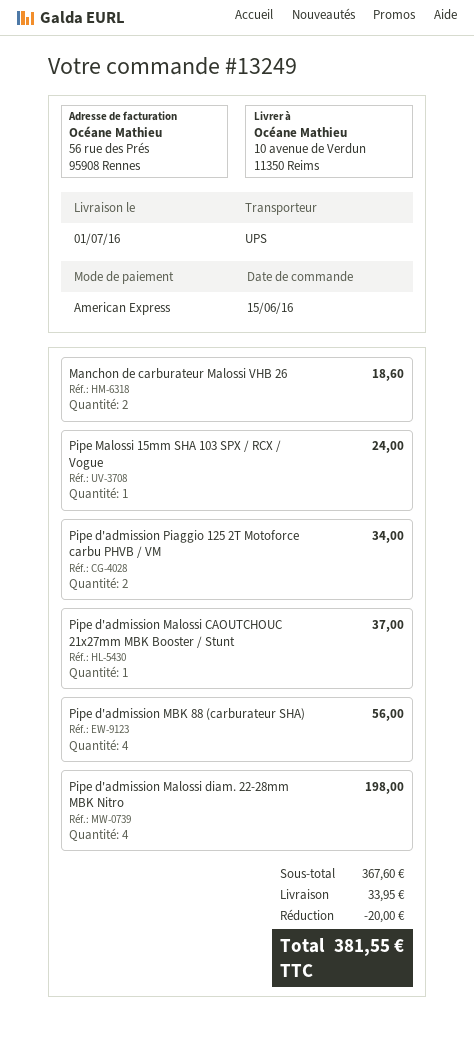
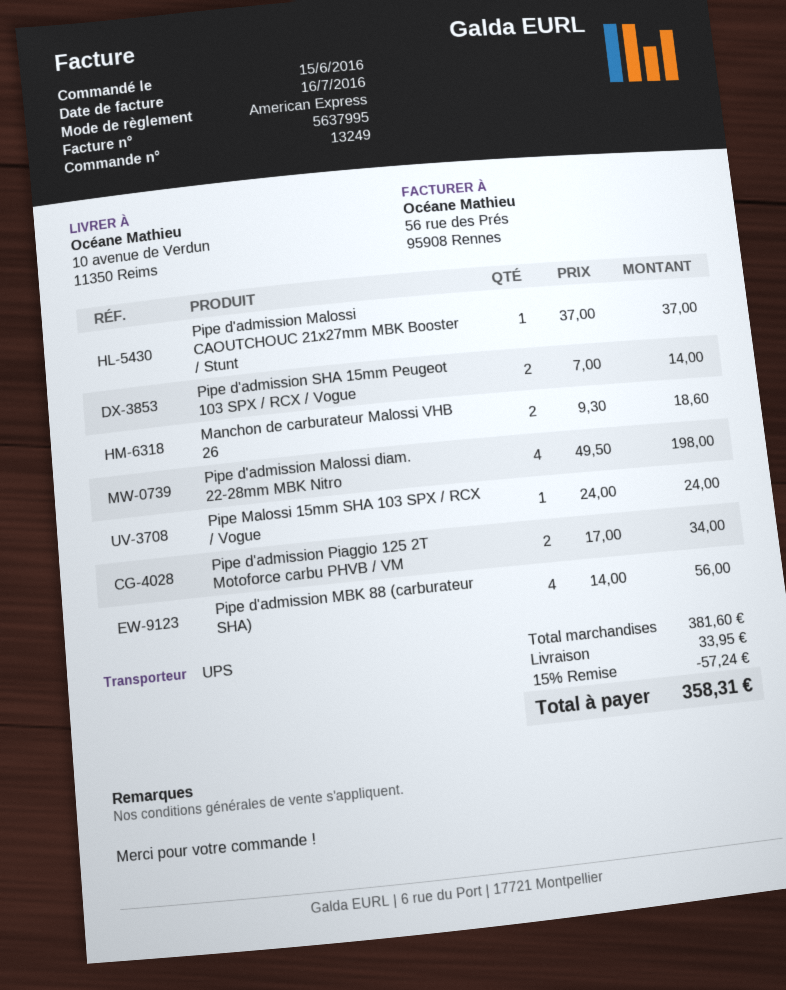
Pipe d'admission SHA 15mm Peugeot 103 SPX / RCX / Vogue: none -> 2 for 14.00
subtotal: 367.60 -> 381.60
discount: 20.00 -> 57.24
total: 381.55 -> 358.31

